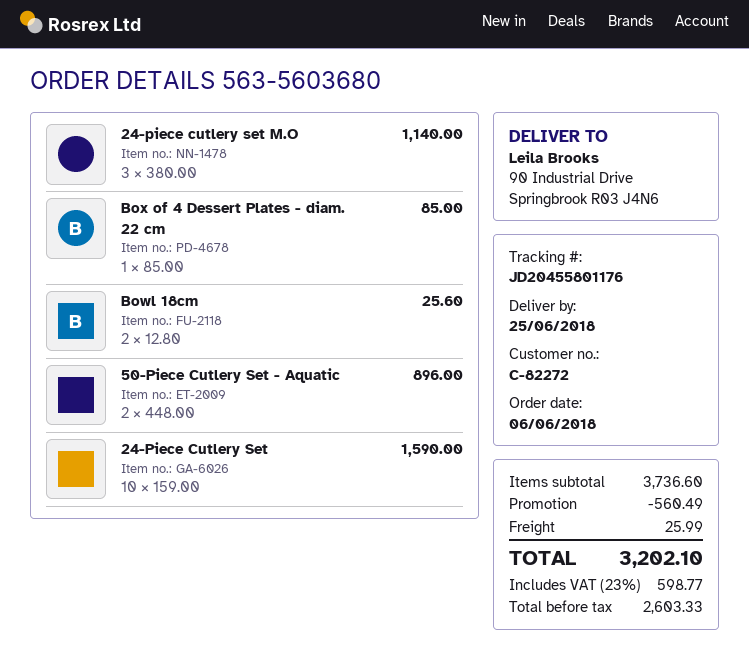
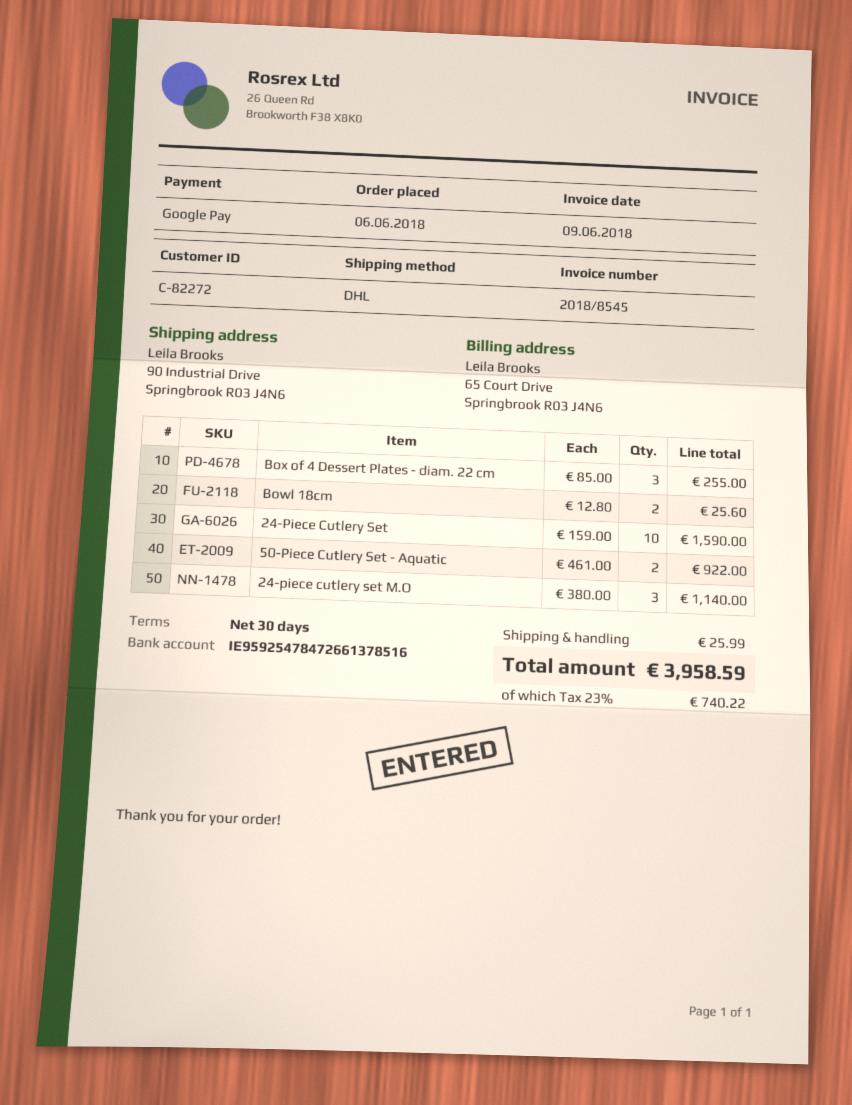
Box of 4 Dessert Plates - diam. 22 cm: 1 x 85.00 = 85.00 -> 3 x 85.00 = 255.00
50-Piece Cutlery Set - Aquatic: 2 x 448.00 = 896.00 -> 2 x 461.00 = 922.00
discount: 560.49 -> none
tax: 23% = 598.77 -> 23% = 740.22
total: 3202.10 -> 3958.59

